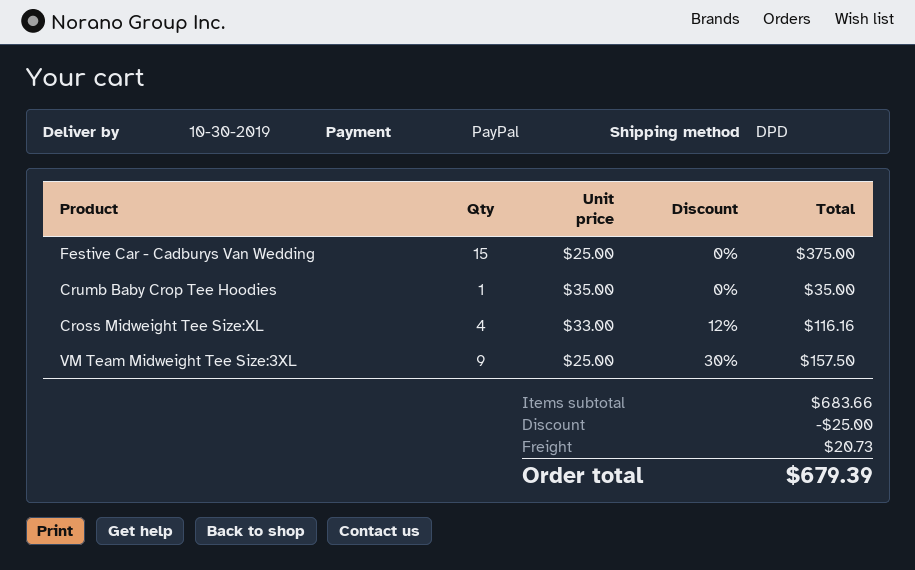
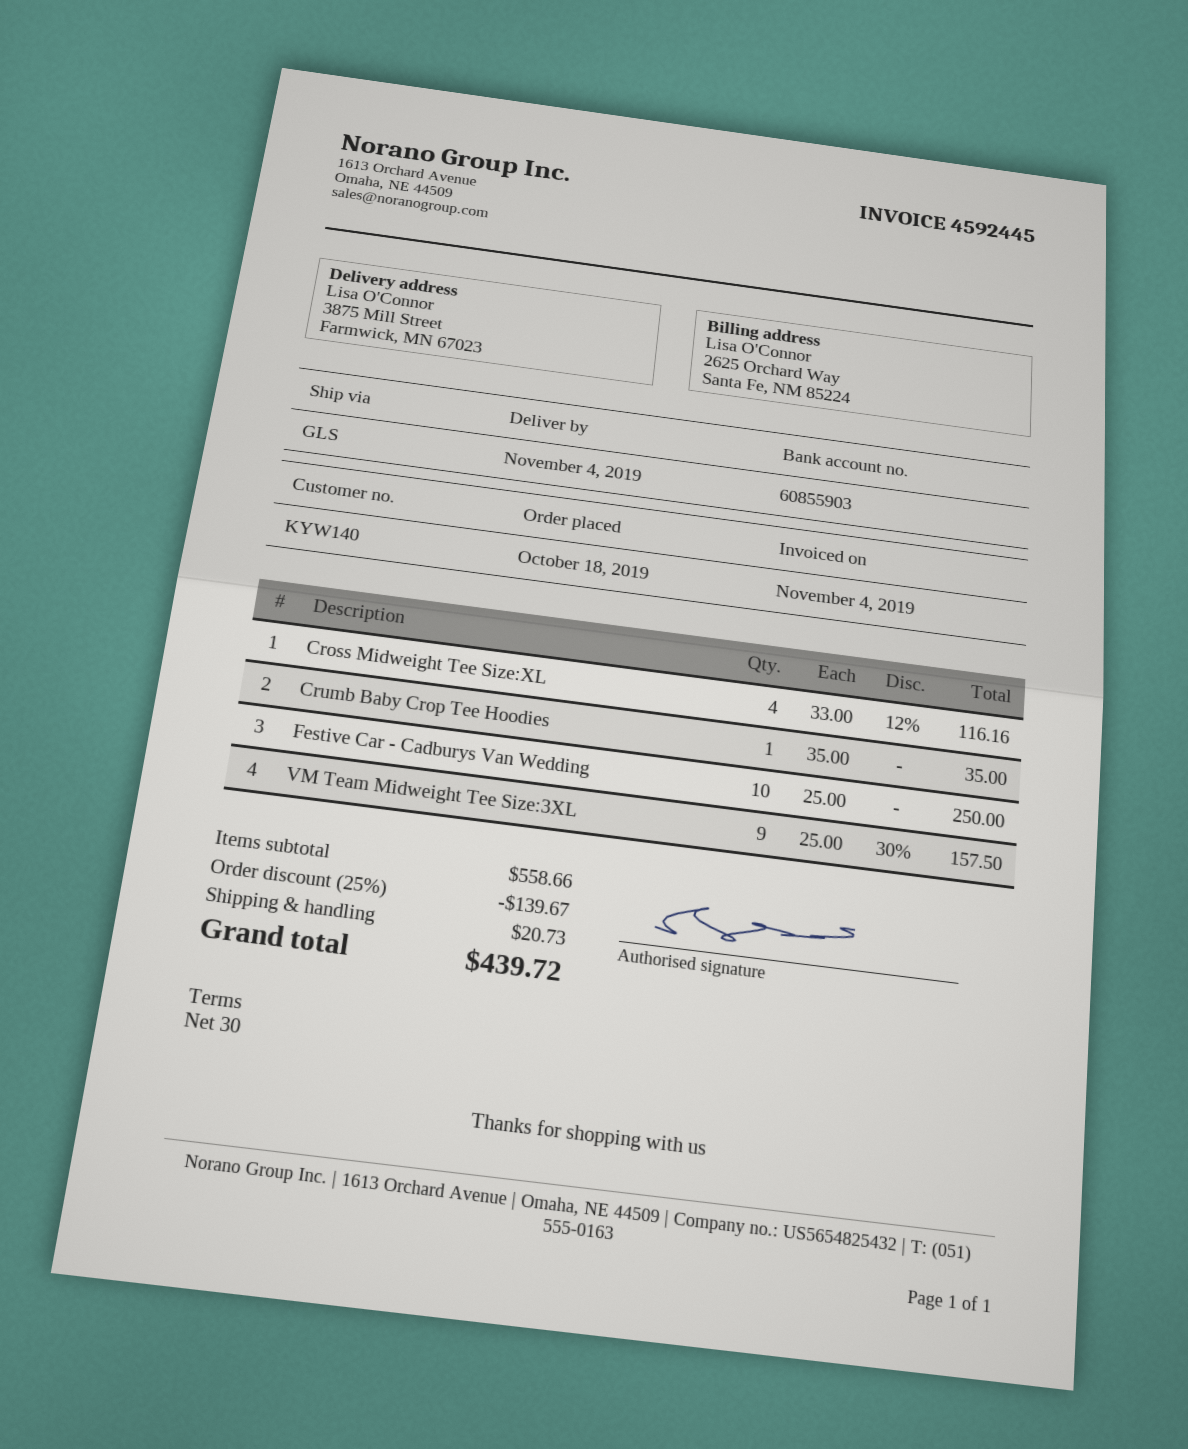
delivery date: 2019-10-30 -> 2019-11-04
shipping method: DPD -> GLS
Festive Car - Cadburys Van Wedding: 15 x 25.00 = 375.00 -> 10 x 25.00 = 250.00
subtotal: 683.66 -> 558.66
discount: 25.00 -> 139.67
total: 679.39 -> 439.72

